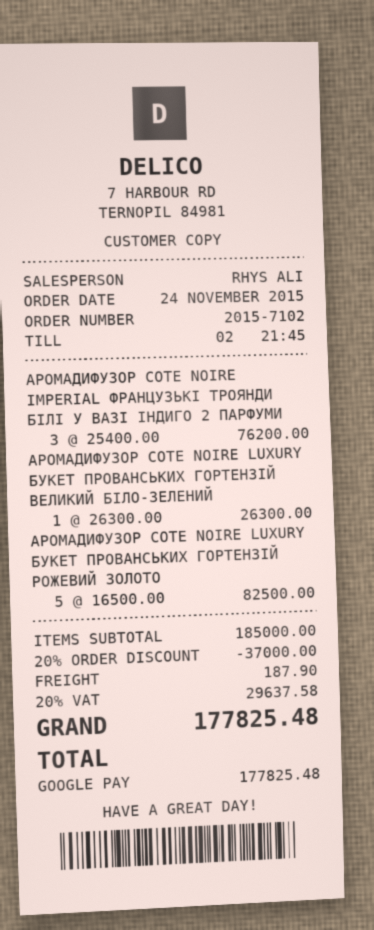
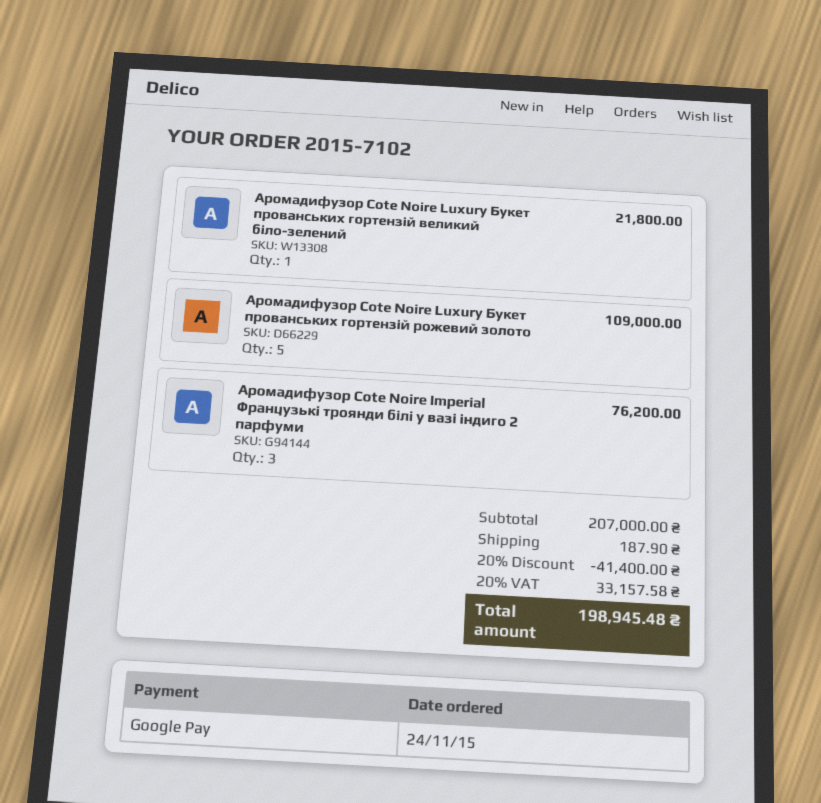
АРОМАДИФУЗОР COTE NOIRE LUXURY БУКЕТ ПРОВАНСЬКИХ ГОРТЕНЗІЙ ВЕЛИКИЙ БІЛО-ЗЕЛЕНИЙ: 1 for 26300.00 -> 1 for 21800.00
АРОМАДИФУЗОР COTE NOIRE LUXURY БУКЕТ ПРОВАНСЬКИХ ГОРТЕНЗІЙ РОЖЕВИЙ ЗОЛОТО: 5 for 82500.00 -> 5 for 109000.00
subtotal: 185000.00 -> 207000.00
discount: 20% = 37000.00 -> 20% = 41400.00
tax: 20% = 29637.58 -> 20% = 33157.58
total: 177825.48 -> 198945.48

